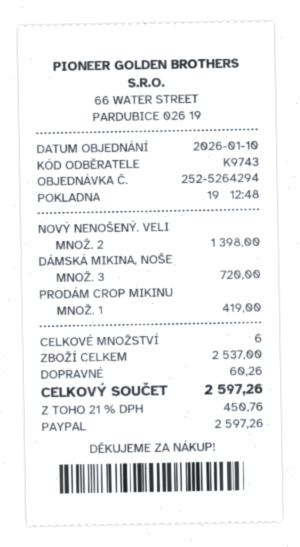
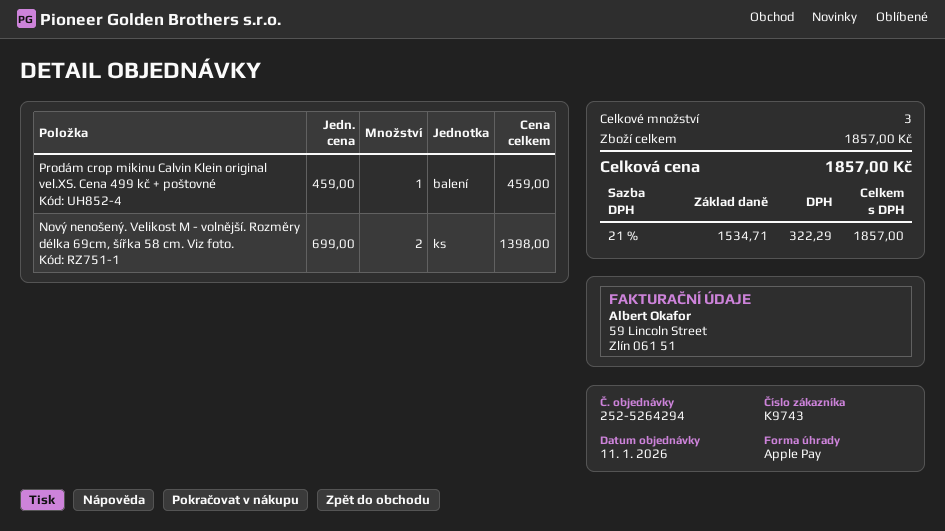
order date: 2026-01-10 -> 2026-01-11
payment method: PayPal -> Apple Pay
DÁMSKÁ MIKINA, NOŠE: 3 for 720.00 -> none
PRODÁM CROP MIKINU: 1 for 419.00 -> 1 for 459.00
total quantity: 6 -> 3
subtotal: 2537.00 -> 1857.00
shipping: 60.26 -> none
tax: 21% = 450.76 -> 21% = 322.29
total: 2597.26 -> 1857.00

